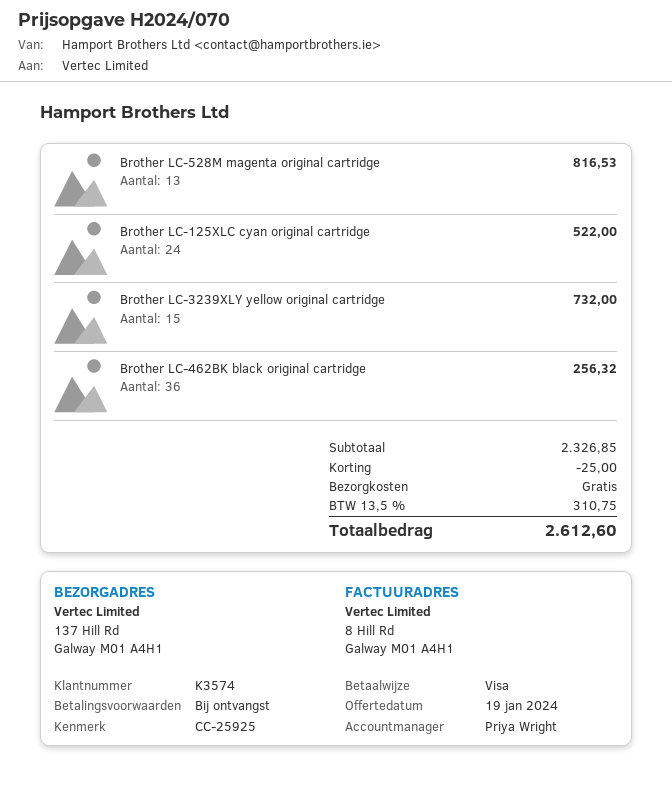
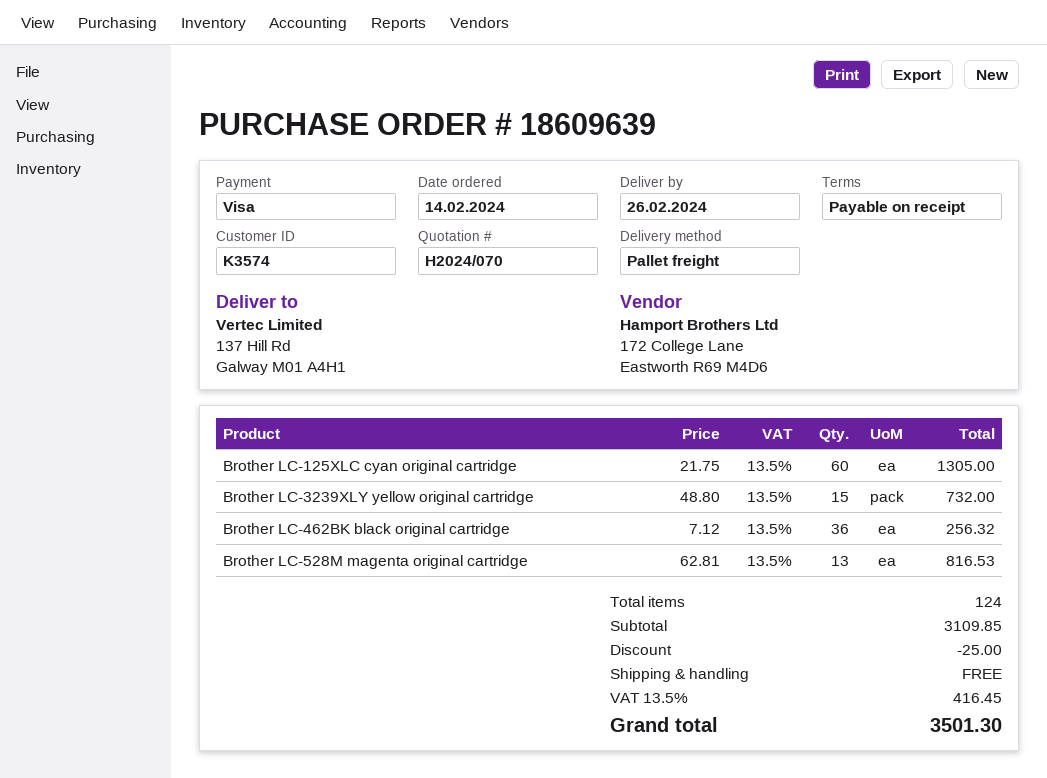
Brother LC-125XLC cyan original cartridge: 24 for 522.00 -> 60 for 1305.00
subtotal: 2326.85 -> 3109.85
tax: 13.5% = 310.75 -> 13.5% = 416.45
total: 2612.60 -> 3501.30

